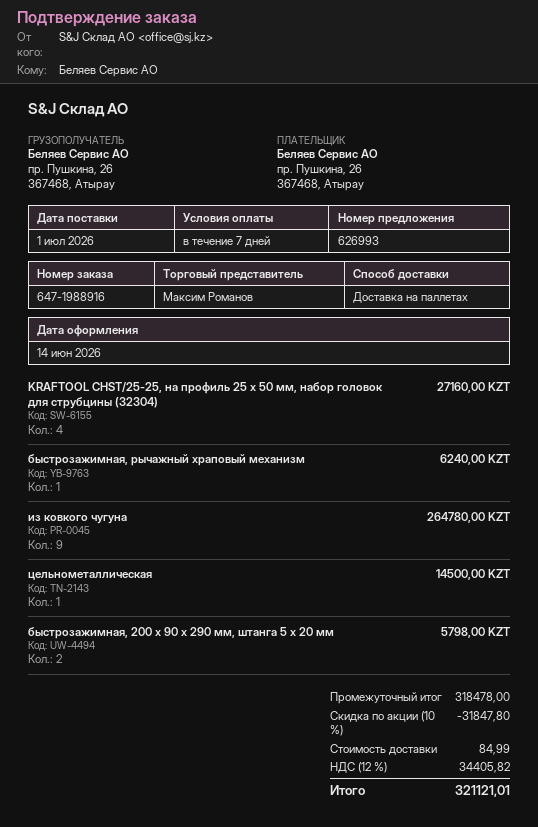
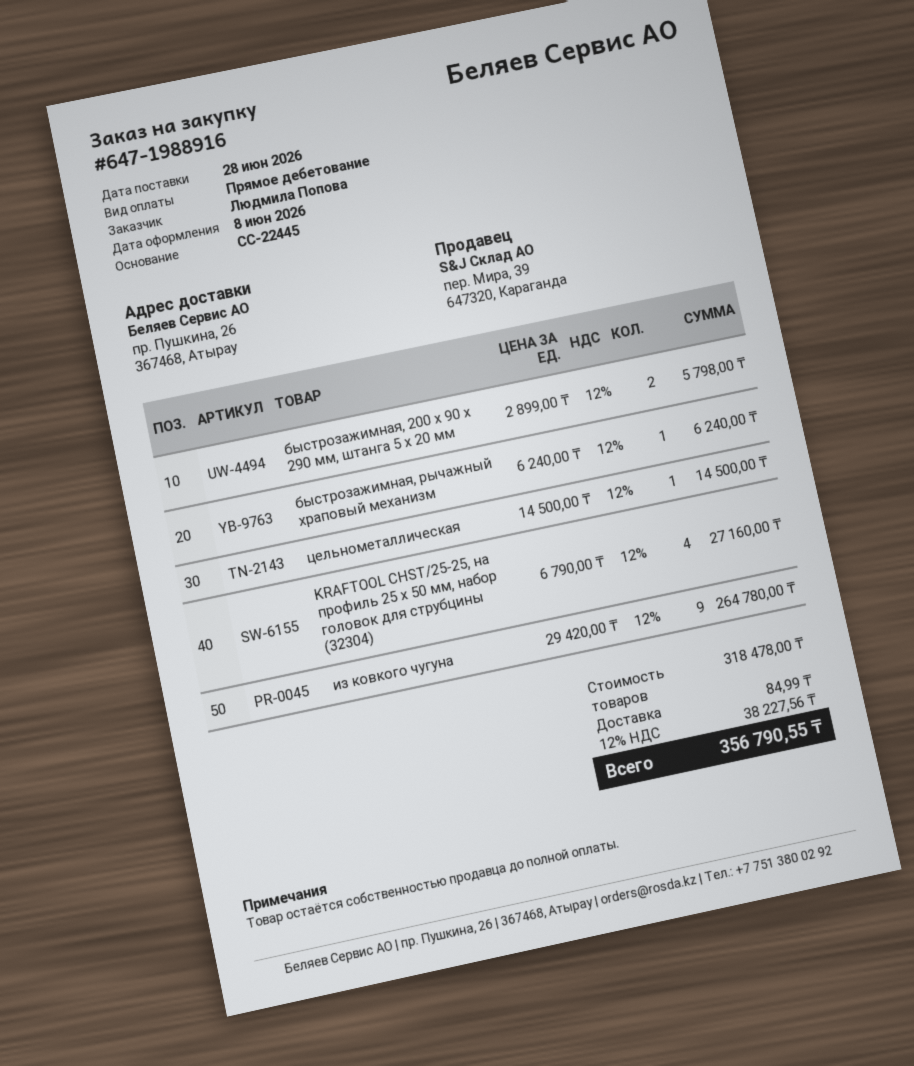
order date: 2026-06-14 -> 2026-06-08
delivery date: 2026-07-01 -> 2026-06-28
discount: 10% = 31847.80 -> none
tax: 12% = 34405.82 -> 12% = 38227.56
total: 321121.01 -> 356790.55

